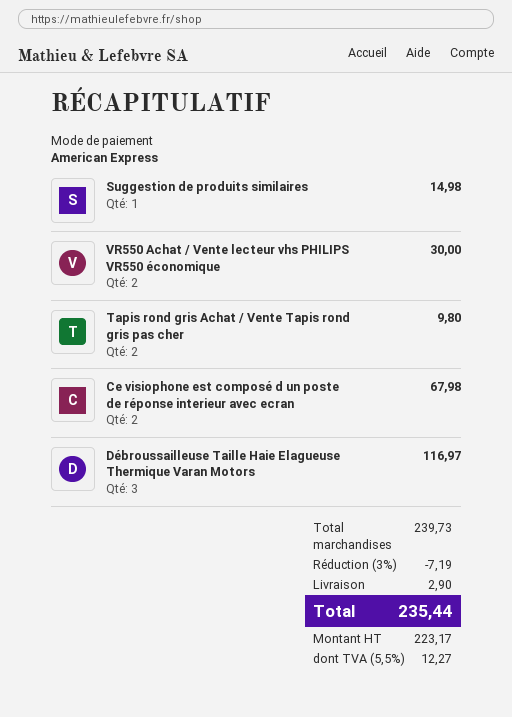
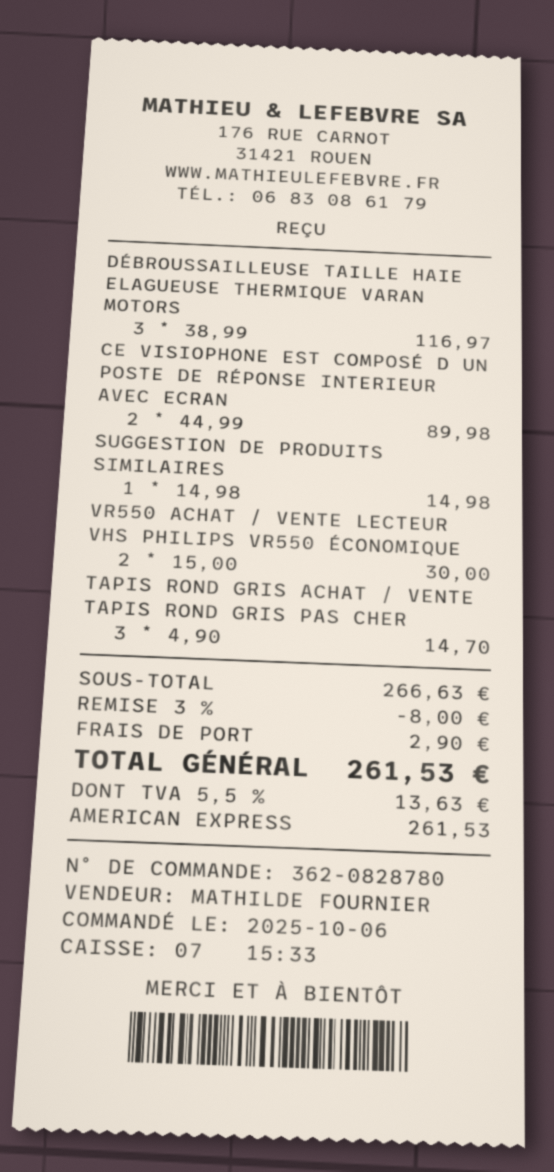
Tapis rond gris Achat / Vente Tapis rond gris pas cher: 2 for 9.80 -> 3 for 14.70
Ce visiophone est composé d un poste de réponse interieur avec ecran: 2 for 67.98 -> 2 for 89.98
subtotal: 239.73 -> 266.63
discount: 3% = 7.19 -> 3% = 8.00
tax: 5.5% = 12.27 -> 5.5% = 13.63
total: 235.44 -> 261.53

